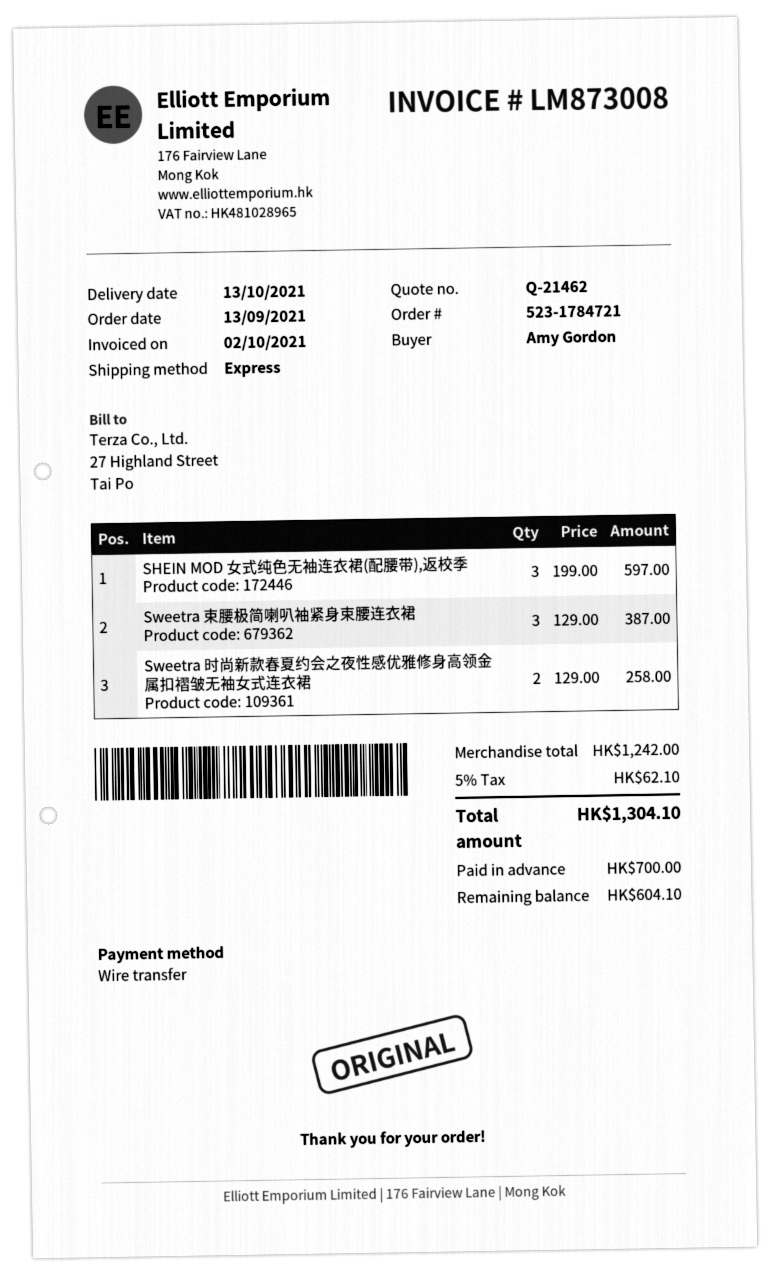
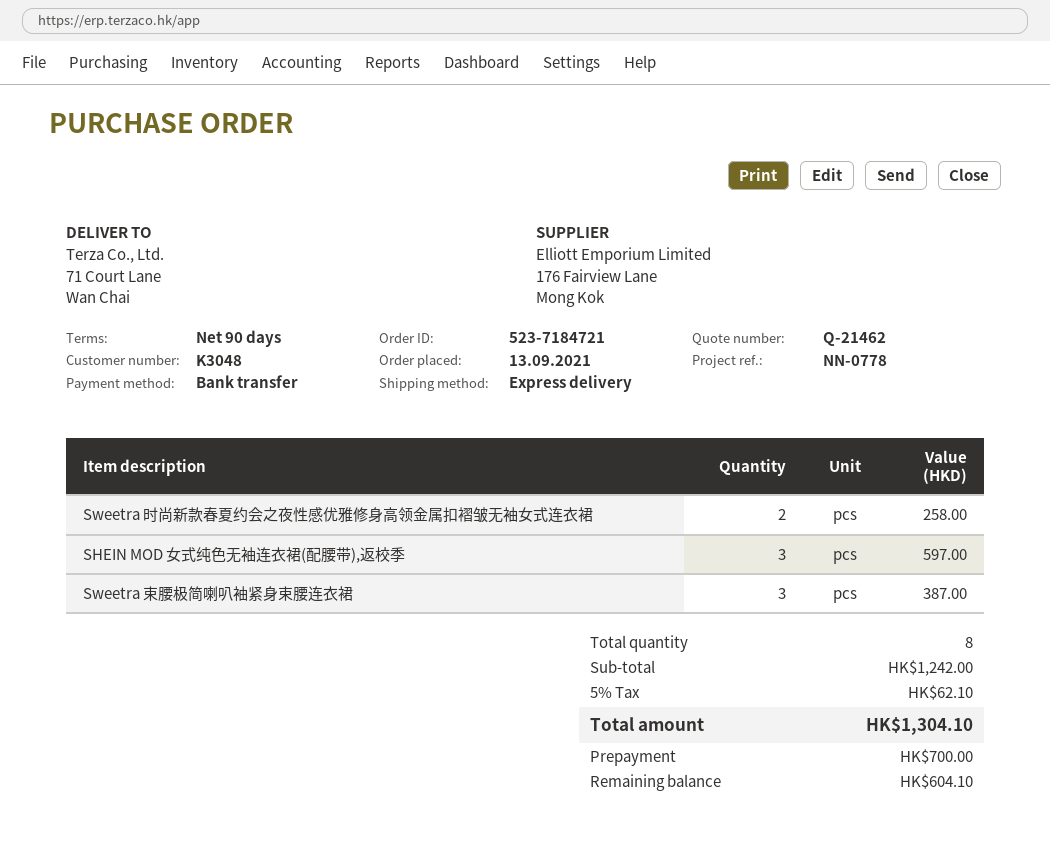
order number: 523-1784721 -> 523-7184721

